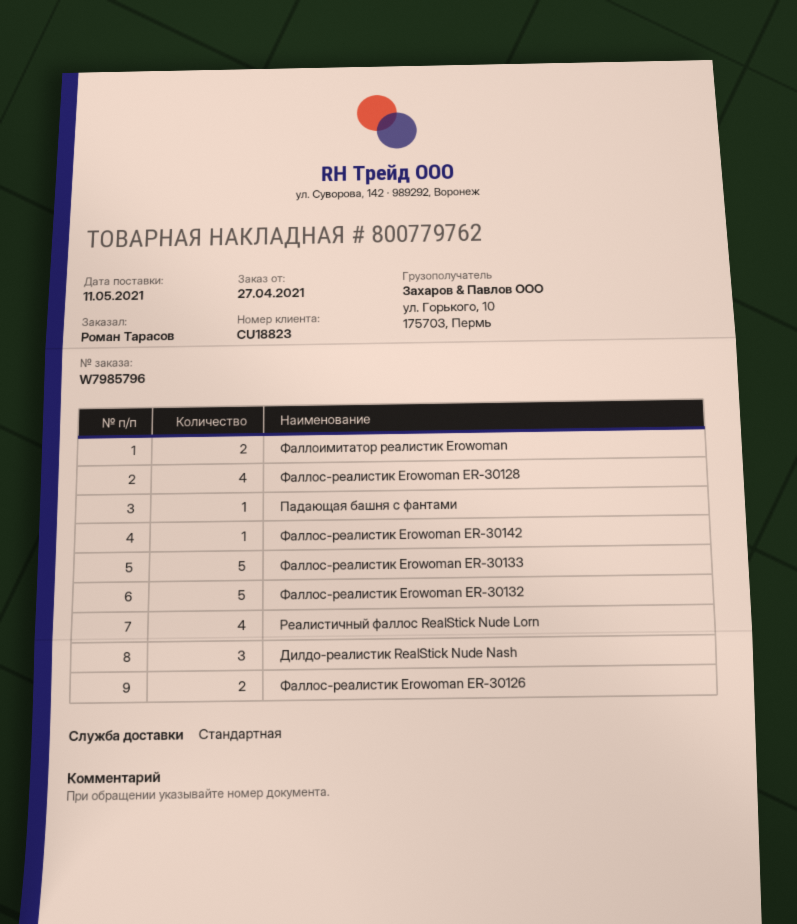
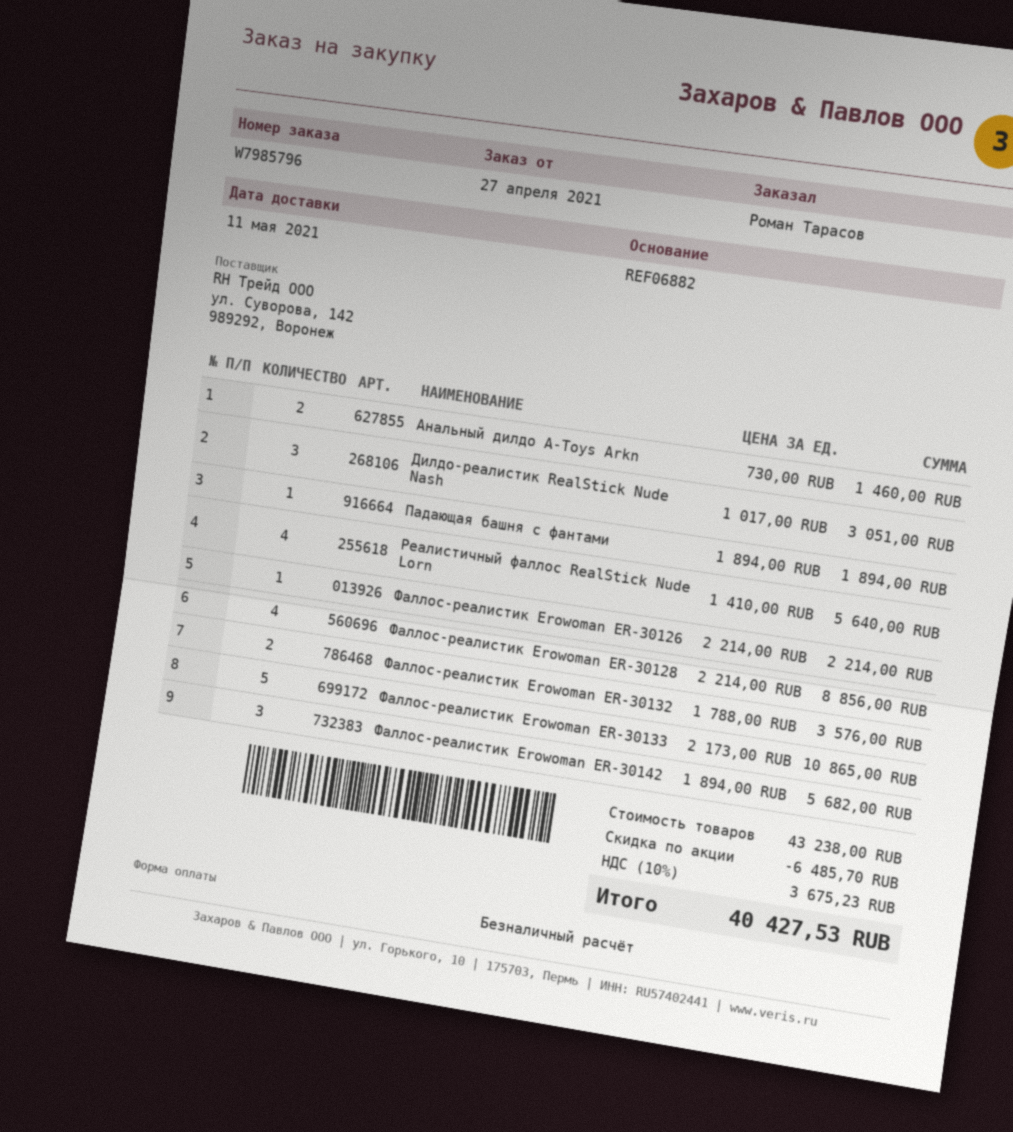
Фаллоимитатор реалистик Erowoman: 2 -> none
Фаллос-реалистик Erowoman ER-30142: 1 -> 3
Фаллос-реалистик Erowoman ER-30132: 5 -> 2
Фаллос-реалистик Erowoman ER-30126: 2 -> 1
Анальный дилдо A-Toys Arkn: none -> 2

